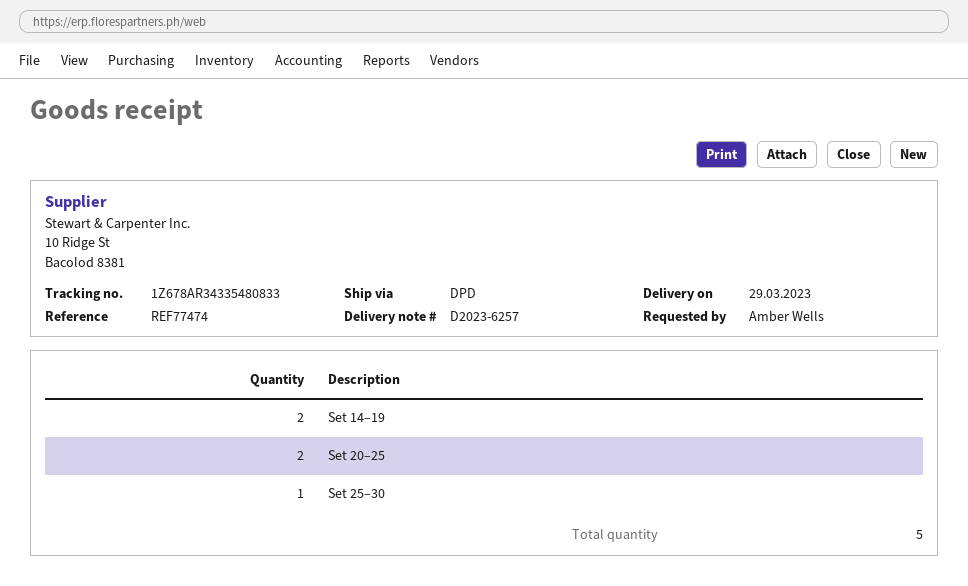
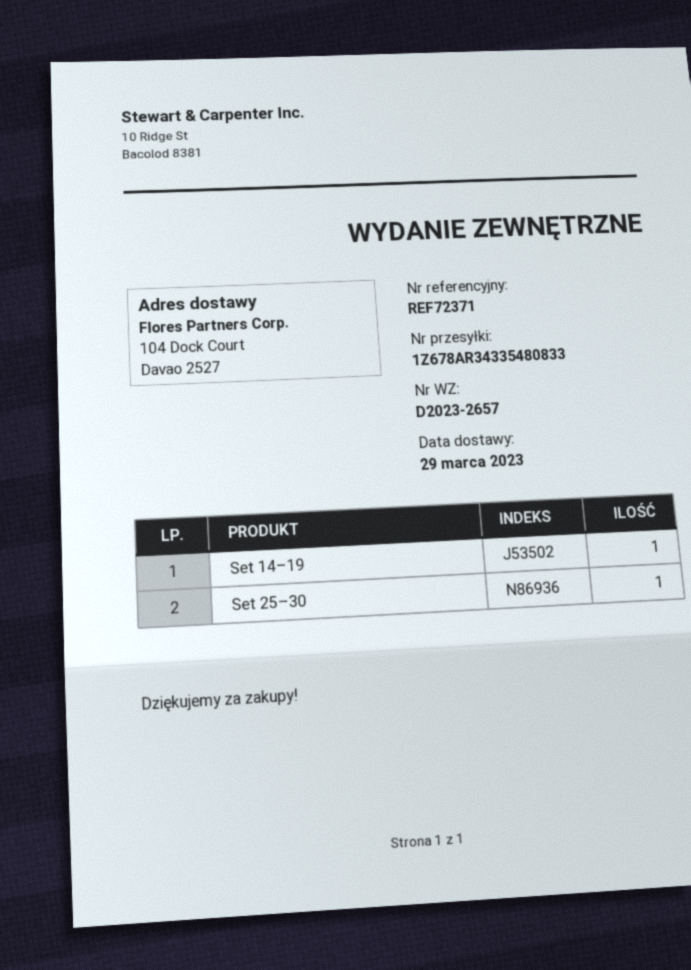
delivery note number: D2023-6257 -> D2023-2657
reference: REF77474 -> REF72371
Set 14–19: 2 -> 1
Set 20–25: 2 -> none

